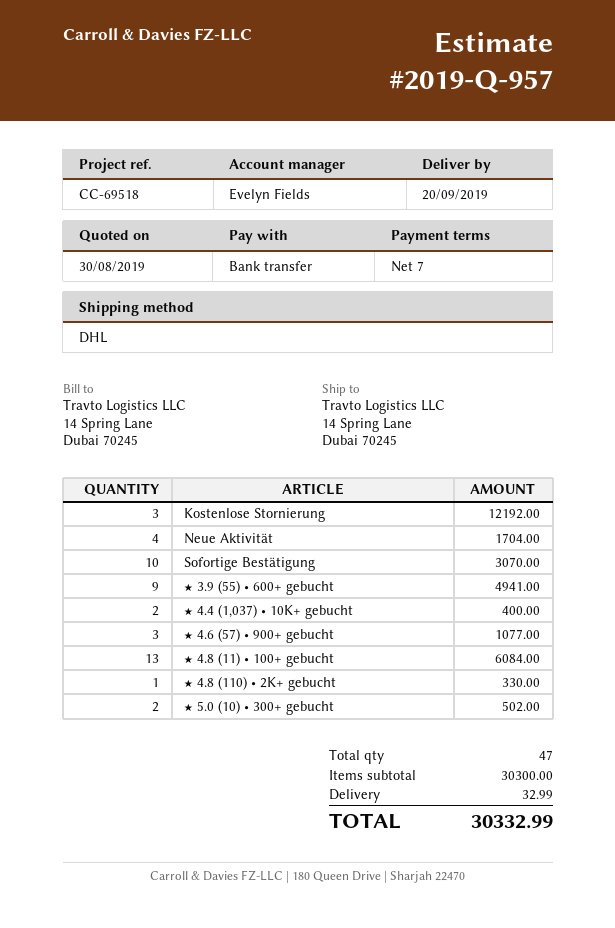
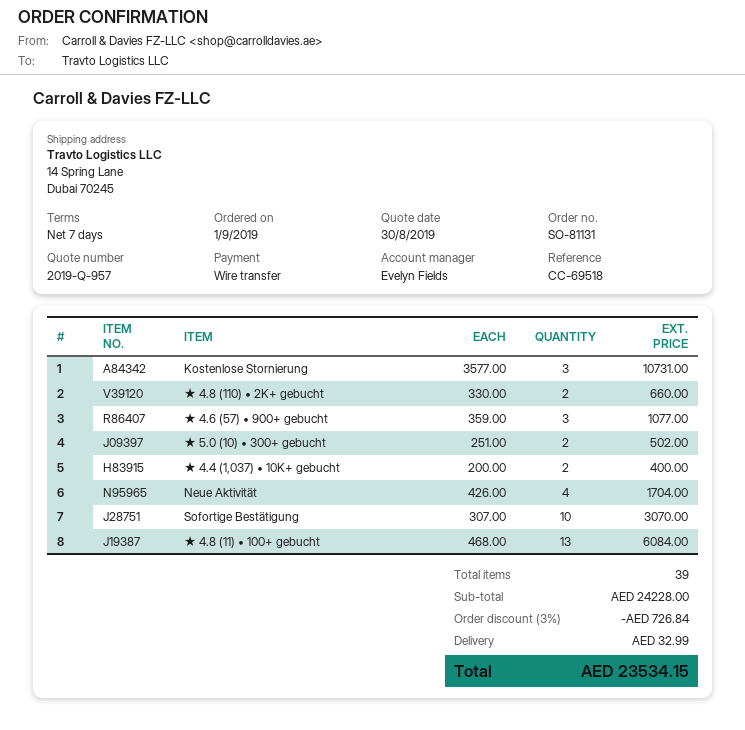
Kostenlose Stornierung: 3 for 12192.00 -> 3 for 10731.00
★ 3.9 (55) • 600+ gebucht: 9 for 4941.00 -> none
★ 4.8 (110) • 2K+ gebucht: 1 for 330.00 -> 2 for 660.00
total quantity: 47 -> 39
subtotal: 30300.00 -> 24228.00
discount: none -> 3% = 726.84
total: 30332.99 -> 23534.15

